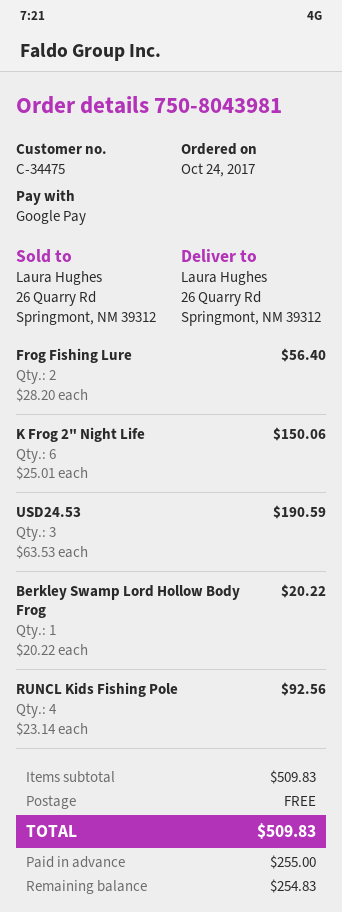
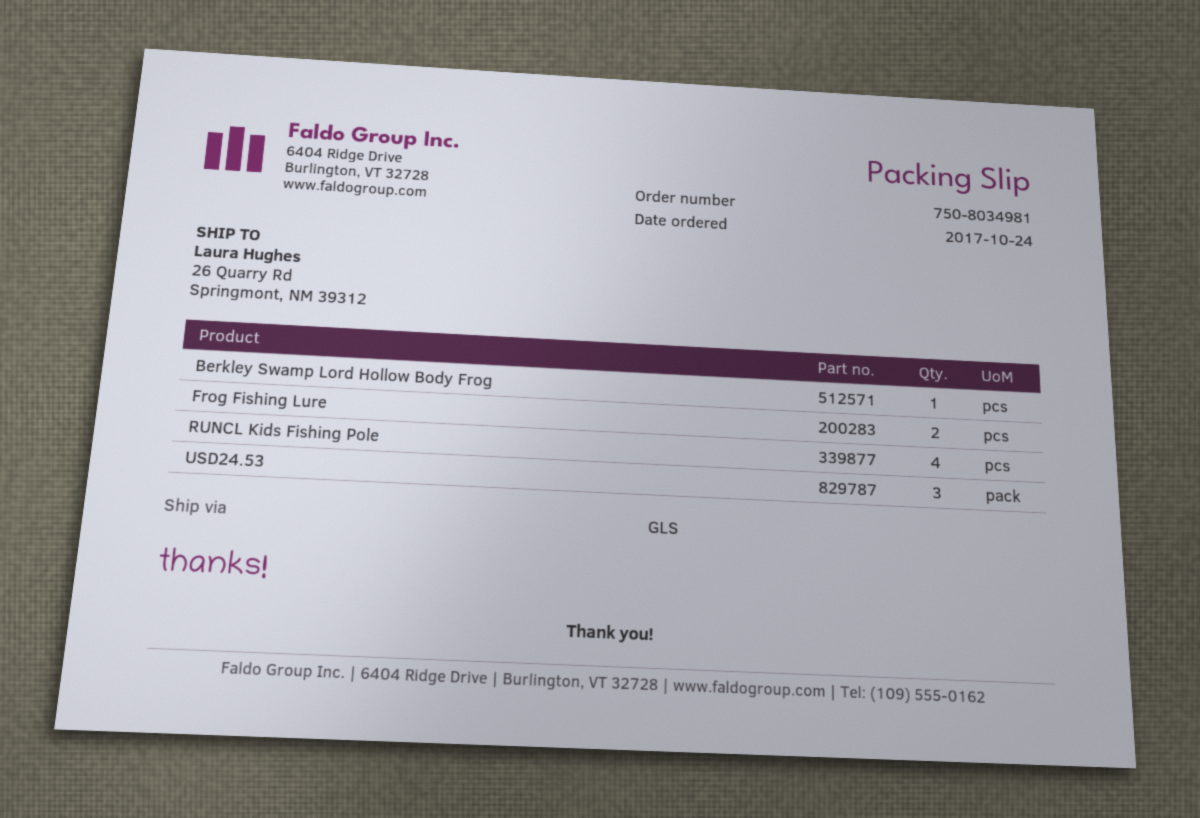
order number: 750-8043981 -> 750-8034981
K Frog 2" Night Life: 6 -> none

